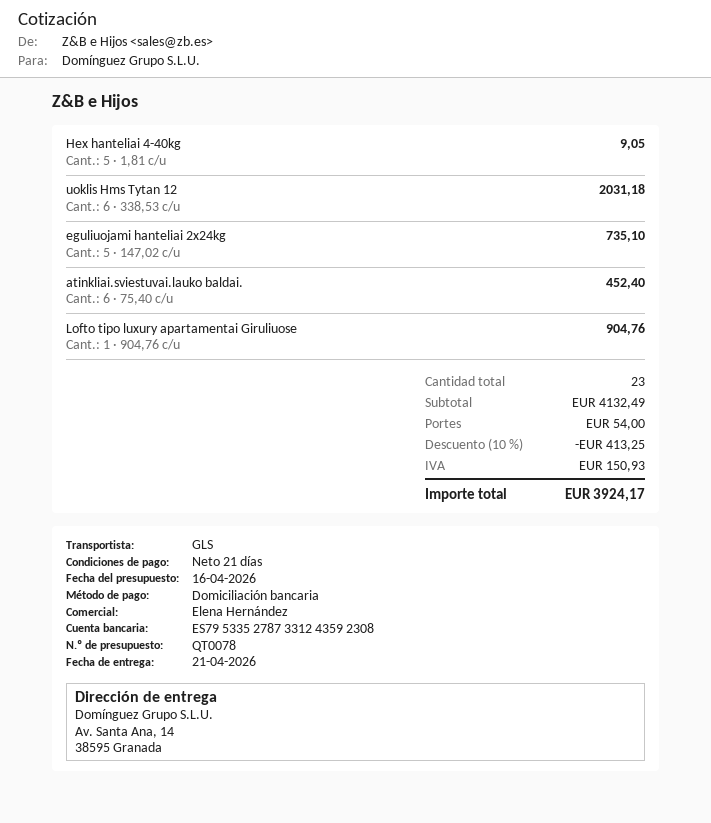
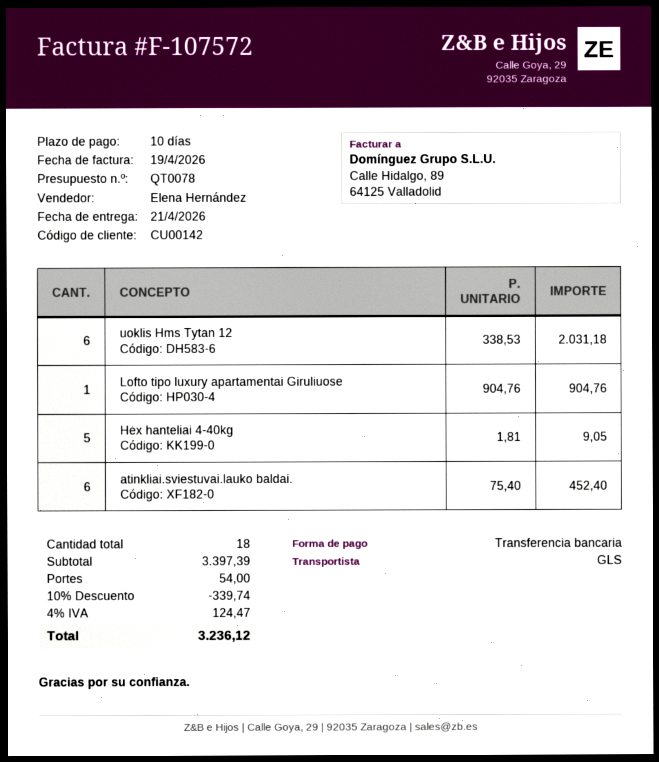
payment terms: 21 days -> 10 days
payment method: direct debit -> bank transfer
eguliuojami hanteliai 2x24kg: 5 x 147.02 = 735.10 -> none
total quantity: 23 -> 18
subtotal: 4132.49 -> 3397.39
discount: 10% = 413.25 -> 10% = 339.74
tax: 150.93 -> 124.47
total: 3924.17 -> 3236.12

